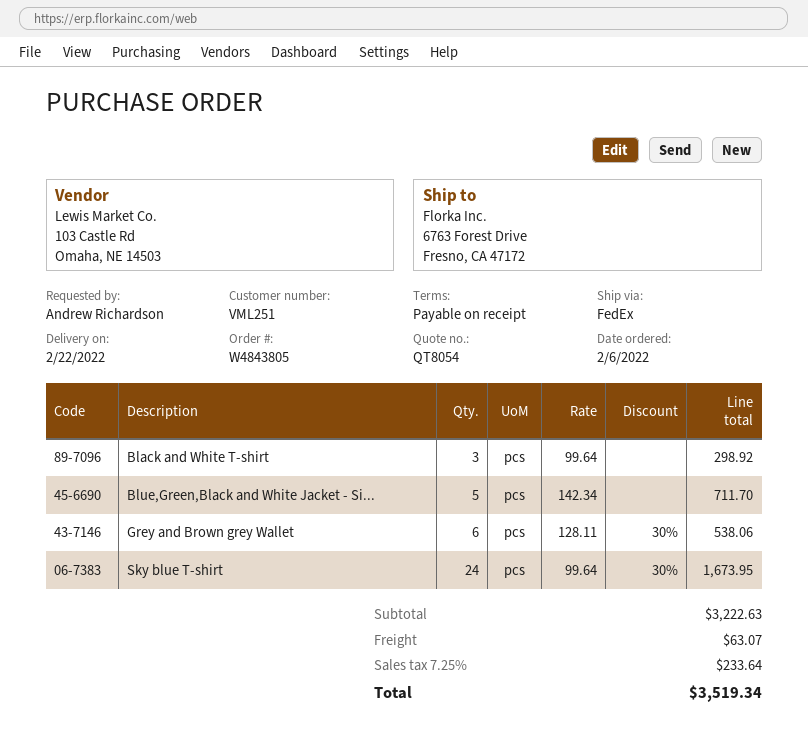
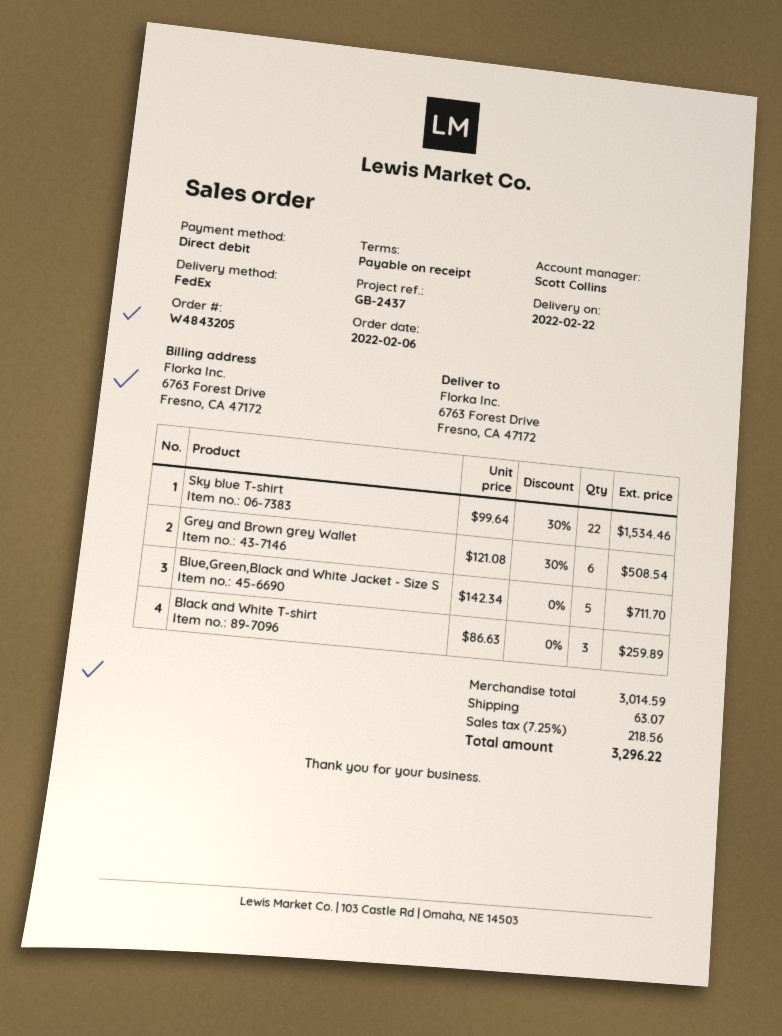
order number: W4843805 -> W4843205
Black and White T-shirt: 3 x 99.64 = 298.92 -> 3 x 86.63 = 259.89
Grey and Brown grey Wallet: 6 x 128.11 - 30% = 538.06 -> 6 x 121.08 - 30% = 508.54
Sky blue T-shirt: 24 x 99.64 - 30% = 1673.95 -> 22 x 99.64 - 30% = 1534.46
subtotal: 3222.63 -> 3014.59
tax: 7.25% = 233.64 -> 7.25% = 218.56
total: 3519.34 -> 3296.22

